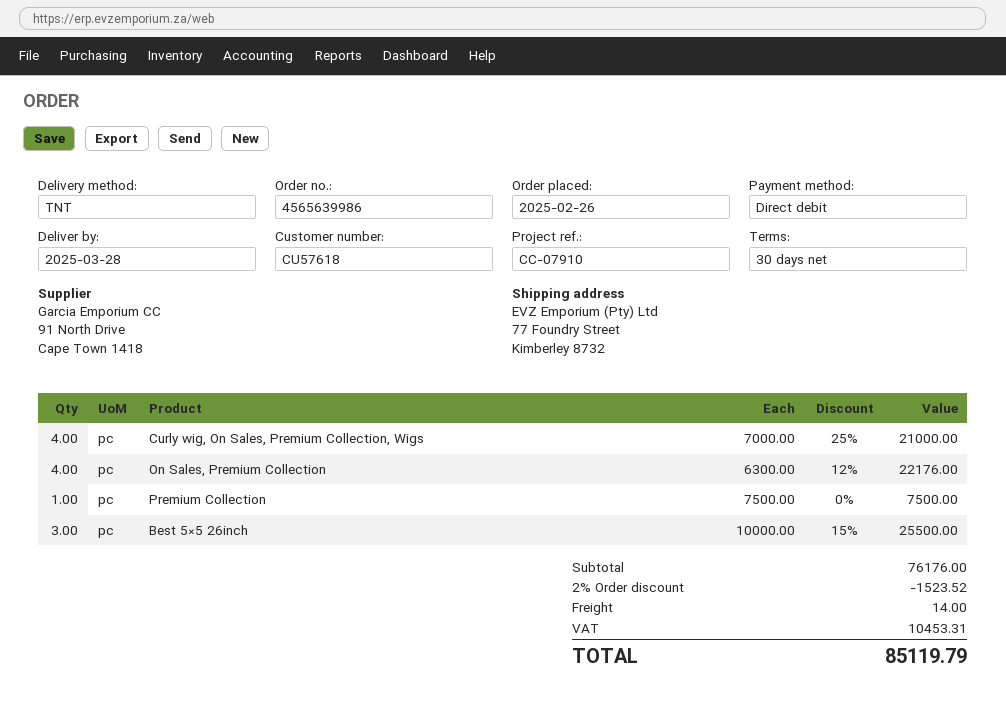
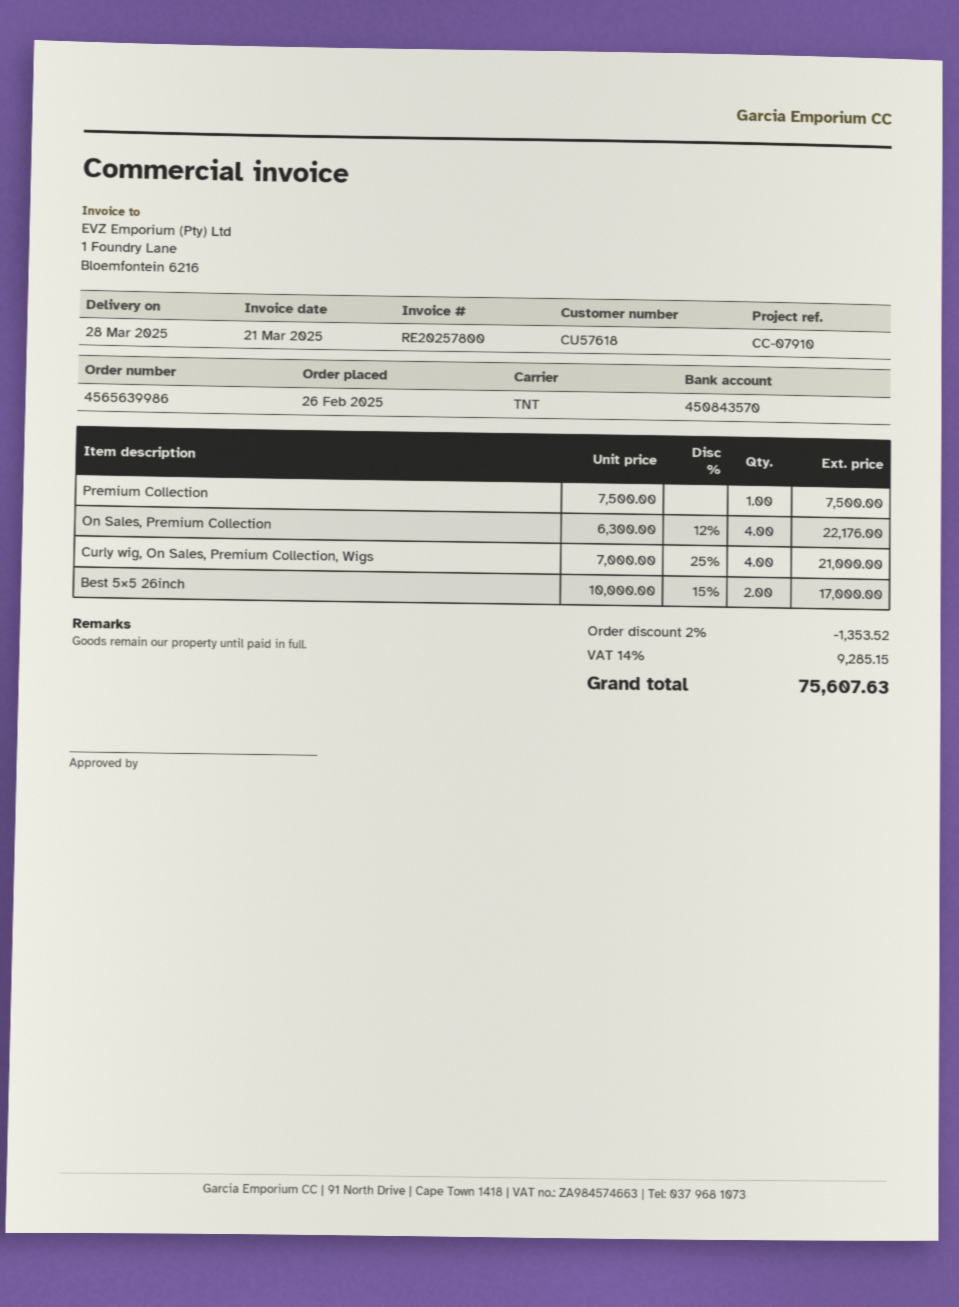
Best 5×5 26inch: 3 x 10000.00 - 15% = 25500.00 -> 2 x 10000.00 - 15% = 17000.00
discount: 2% = 1523.52 -> 2% = 1353.52
shipping: 14.00 -> none
tax: 10453.31 -> 9285.15
total: 85119.79 -> 75607.63

